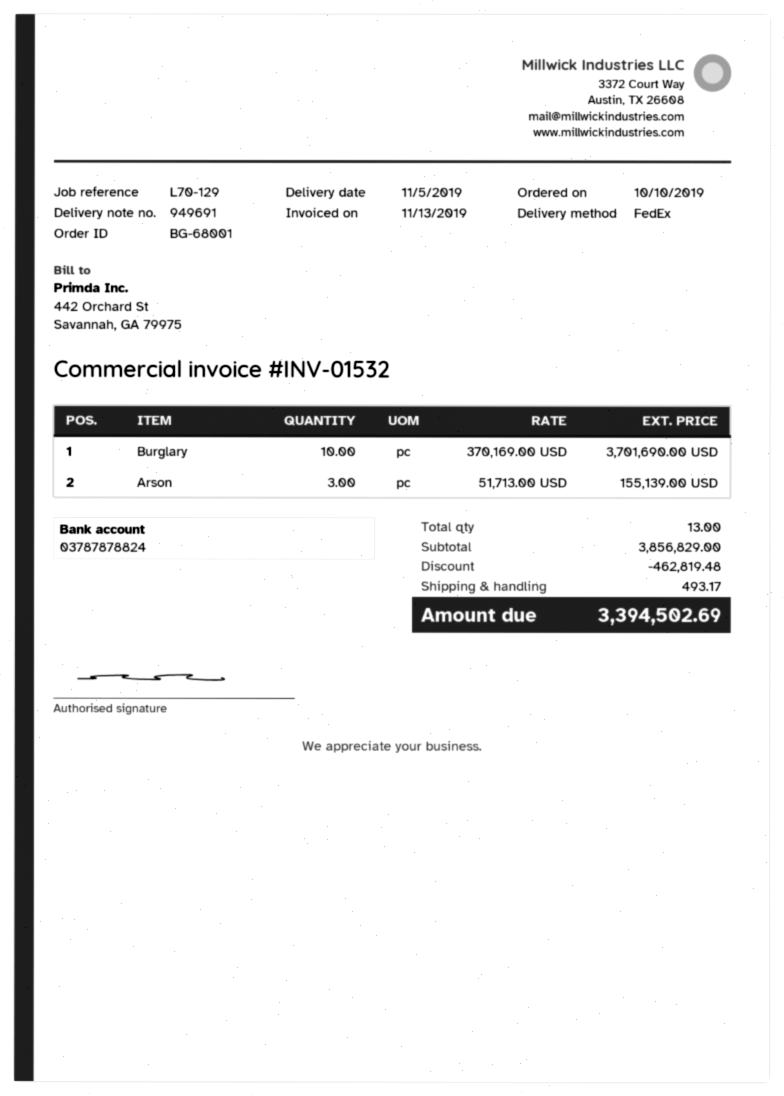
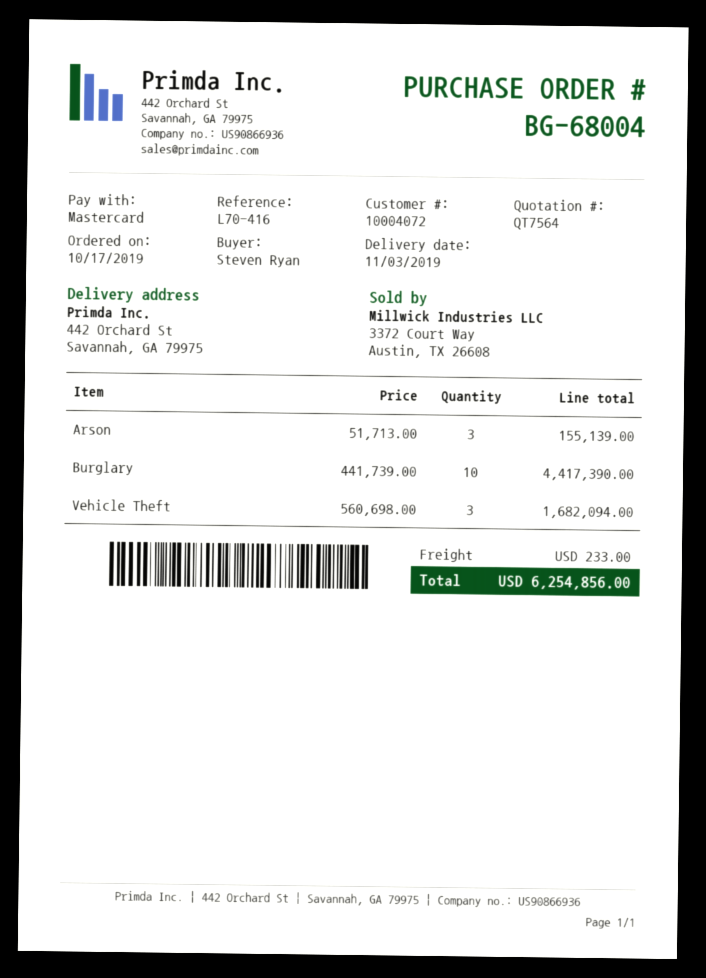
order number: BG-68001 -> BG-68004
order date: 2019-10-10 -> 2019-10-17
delivery date: 2019-11-05 -> 2019-11-03
reference: L70-129 -> L70-416
Burglary: 10 x 370169.00 = 3701690.00 -> 10 x 441739.00 = 4417390.00
Vehicle Theft: none -> 3 x 560698.00 = 1682094.00
discount: 462819.48 -> none
shipping: 493.17 -> 233.00
total: 3394502.69 -> 6254856.00

